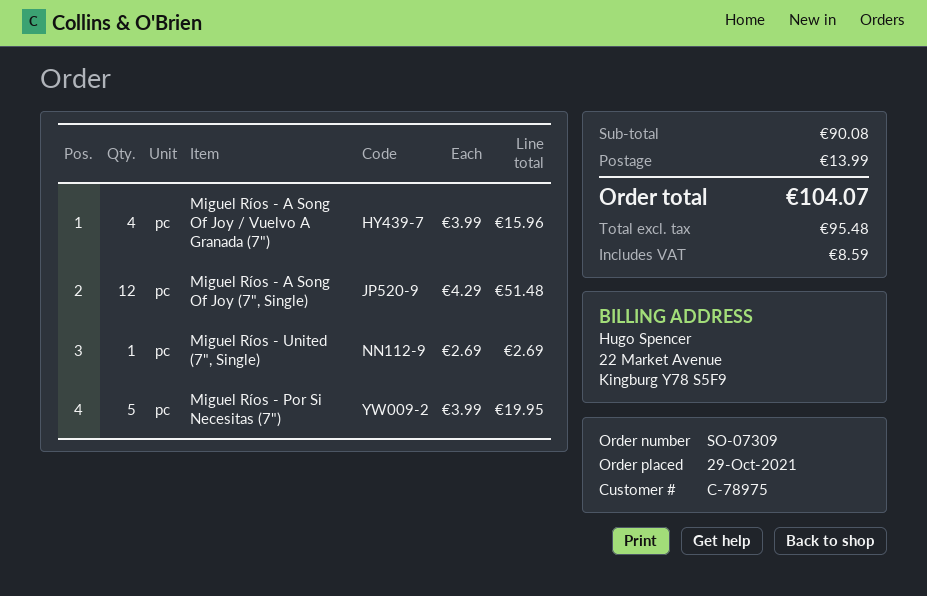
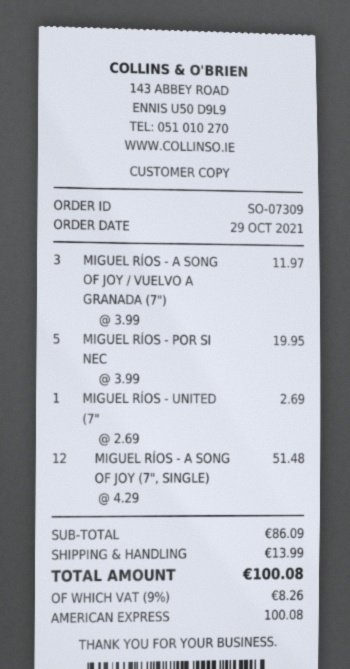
Miguel Ríos - A Song Of Joy / Vuelvo A Granada (7"): 4 x 3.99 = 15.96 -> 3 x 3.99 = 11.97
subtotal: 90.08 -> 86.09
tax: 8.59 -> 8.26
total: 104.07 -> 100.08

